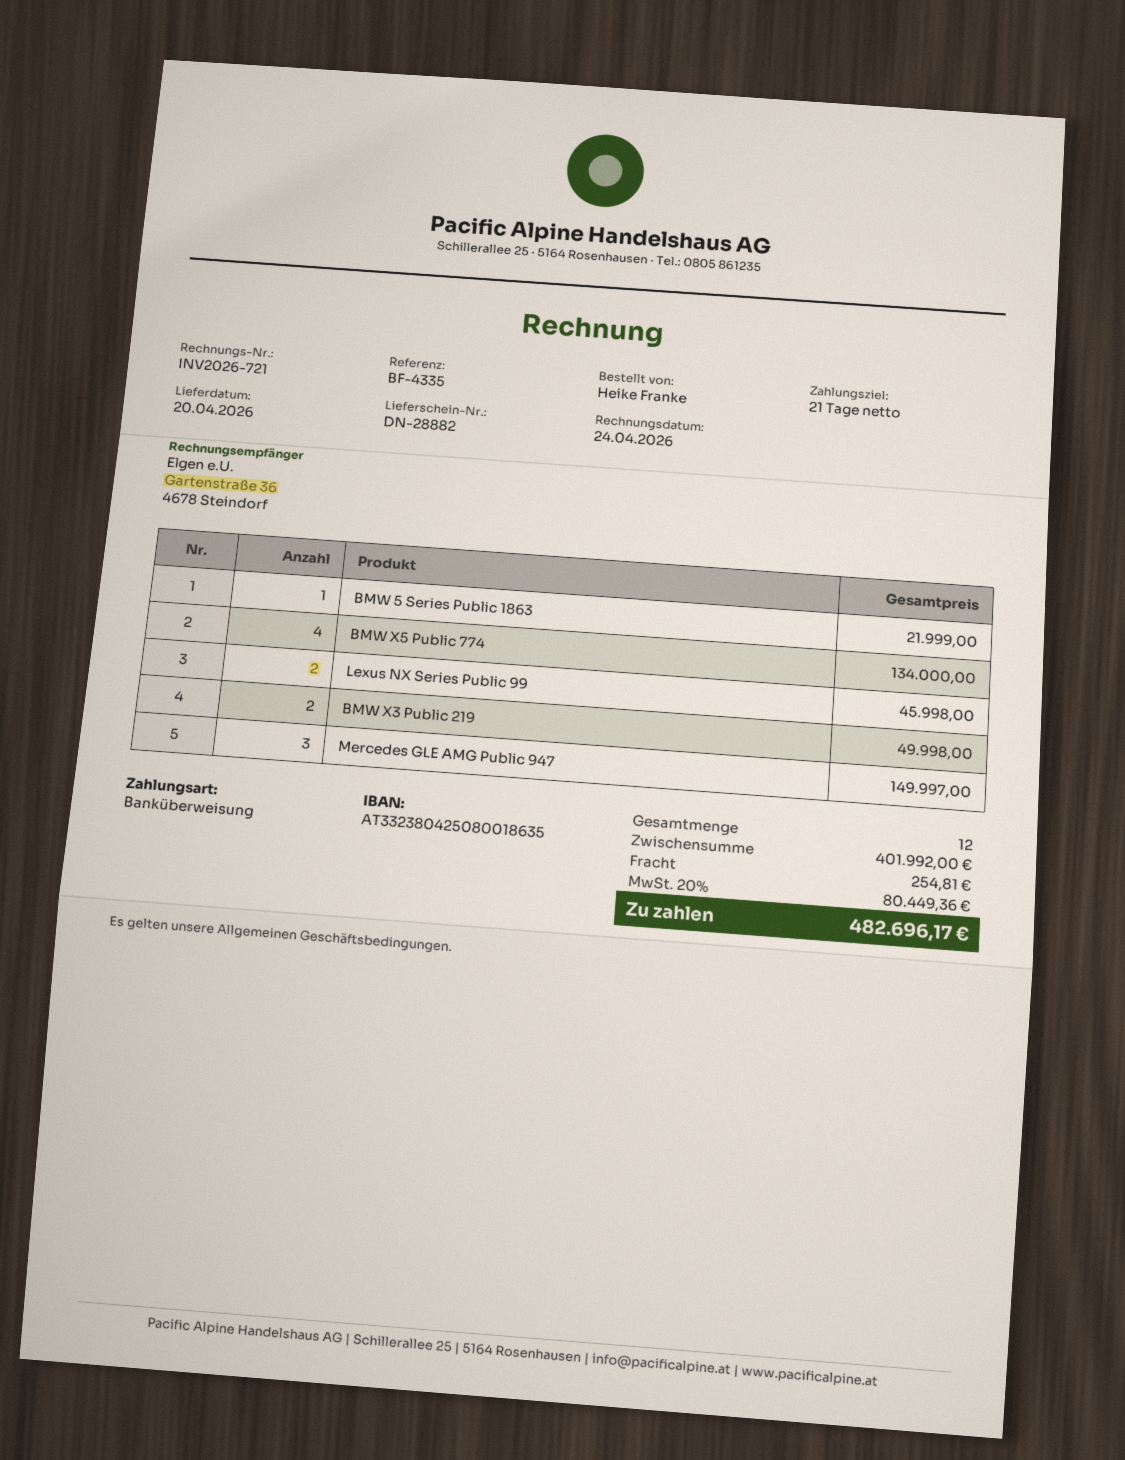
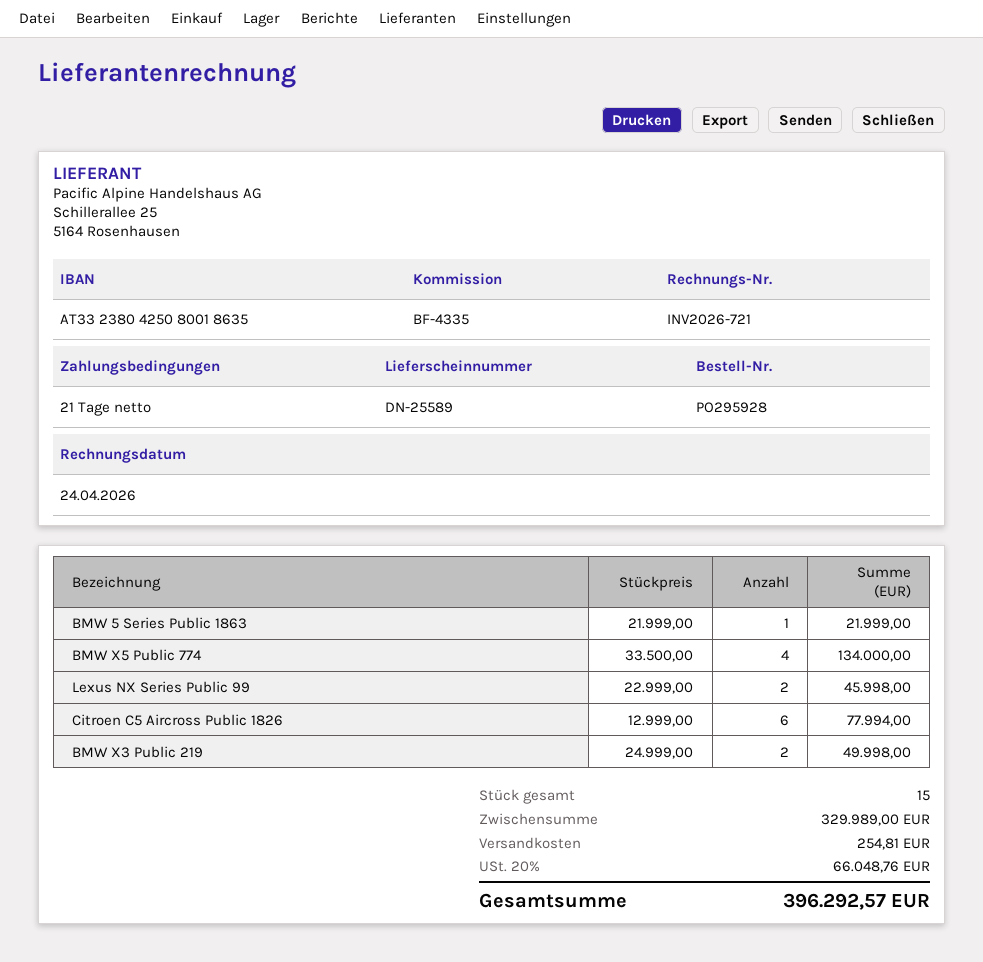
delivery note number: DN-28882 -> DN-25589
Mercedes GLE AMG Public 947: 3 for 149997.00 -> none
Citroen C5 Aircross Public 1826: none -> 6 for 77994.00
total quantity: 12 -> 15
subtotal: 401992.00 -> 329989.00
tax: 20% = 80449.36 -> 20% = 66048.76
total: 482696.17 -> 396292.57

